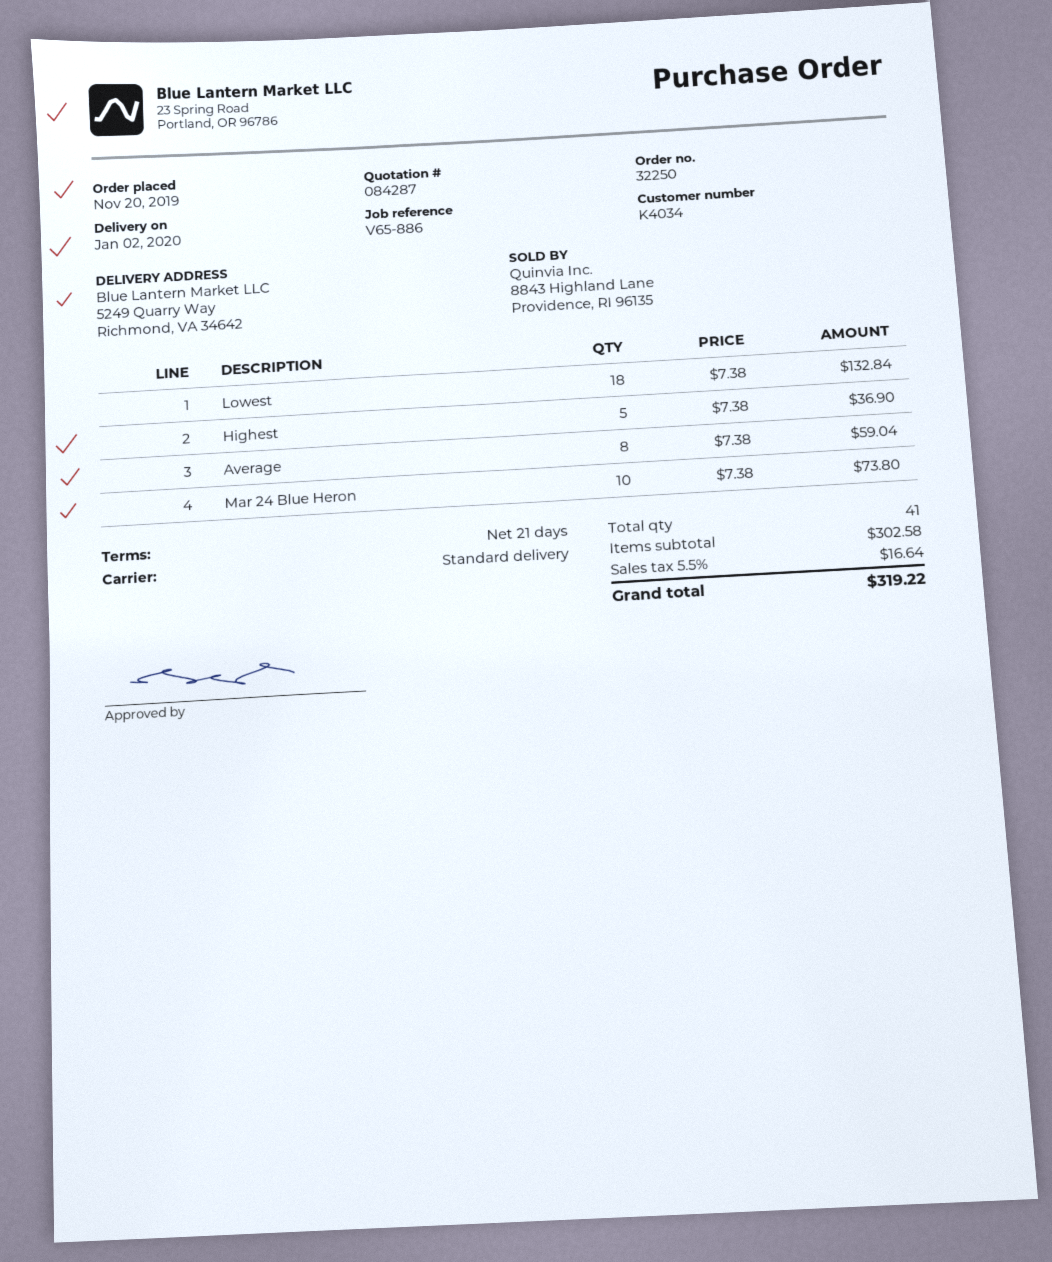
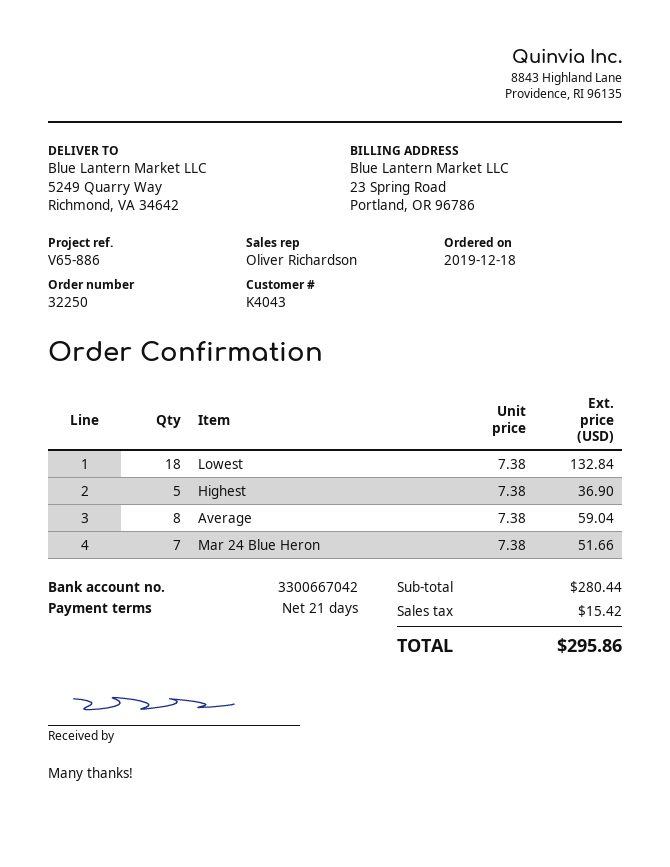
order date: 2019-11-20 -> 2019-12-18
customer number: K4034 -> K4043
Mar 24 Blue Heron: 10 x 7.38 = 73.80 -> 7 x 7.38 = 51.66
subtotal: 302.58 -> 280.44
tax: 16.64 -> 15.42
total: 319.22 -> 295.86

